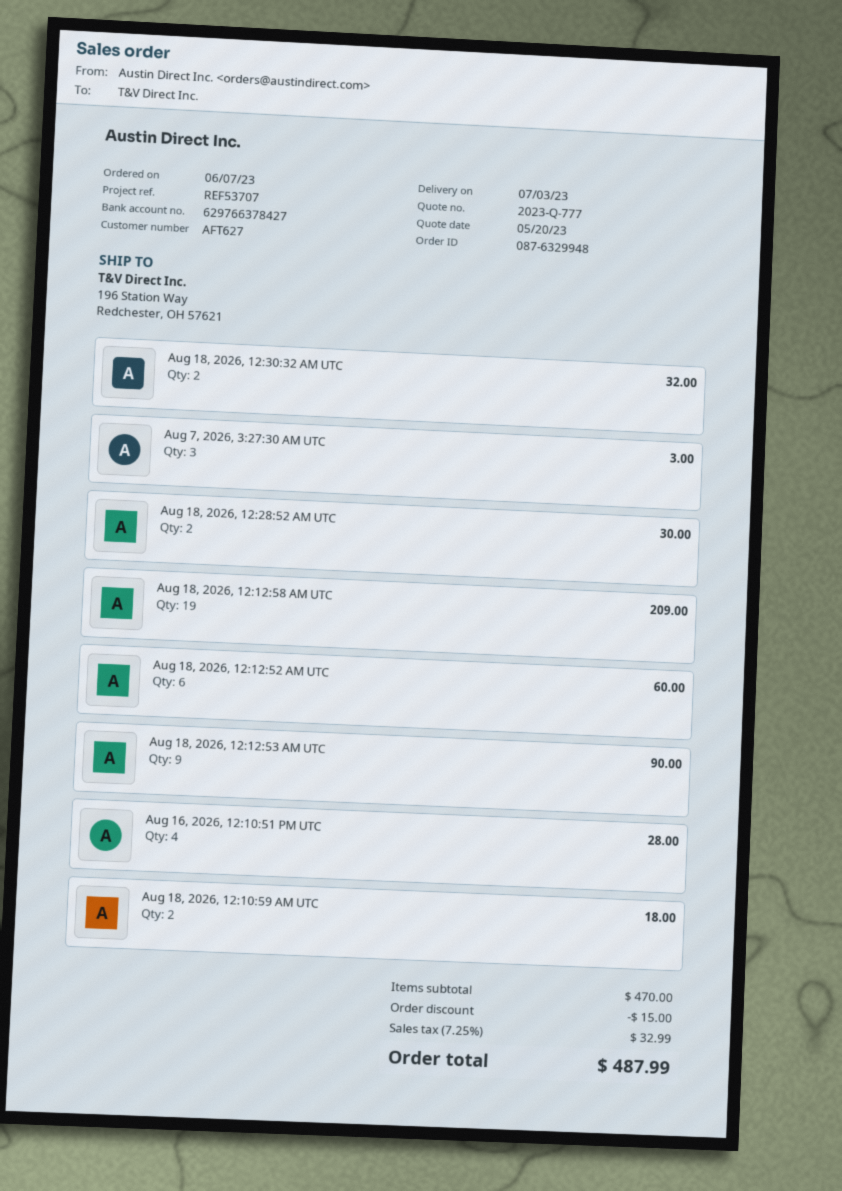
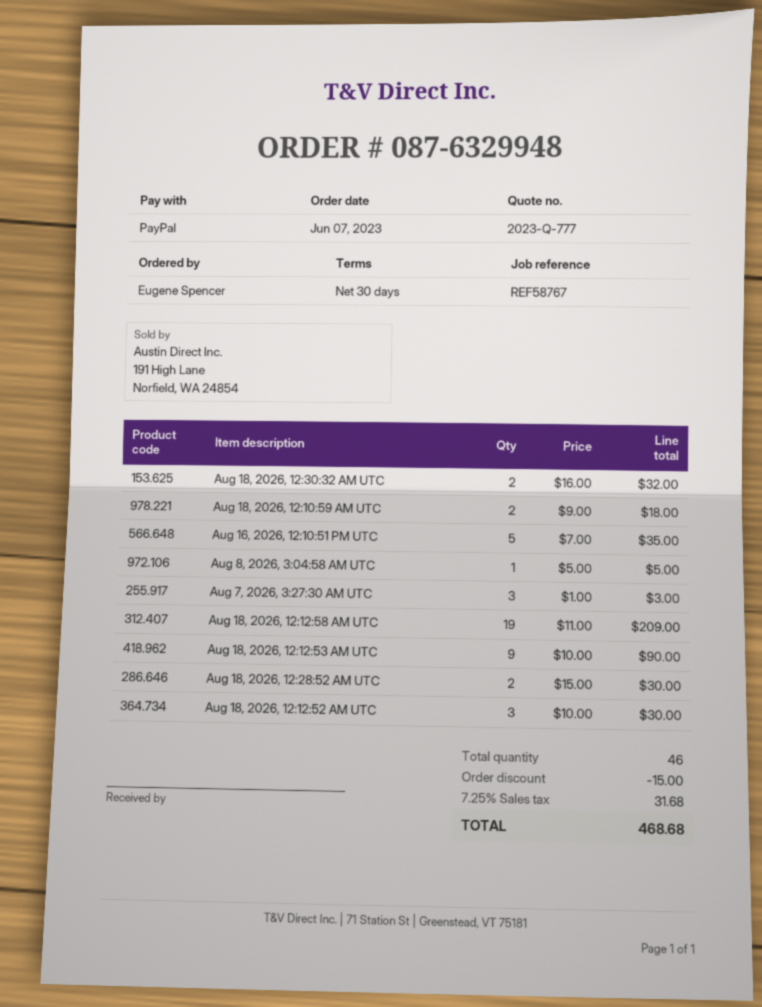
reference: REF53707 -> REF58767
Aug 18, 2026, 12:12:52 AM UTC: 6 for 60.00 -> 3 for 30.00
Aug 16, 2026, 12:10:51 PM UTC: 4 for 28.00 -> 5 for 35.00
Aug 8, 2026, 3:04:58 AM UTC: none -> 1 for 5.00
tax: 7.25% = 32.99 -> 7.25% = 31.68
total: 487.99 -> 468.68

